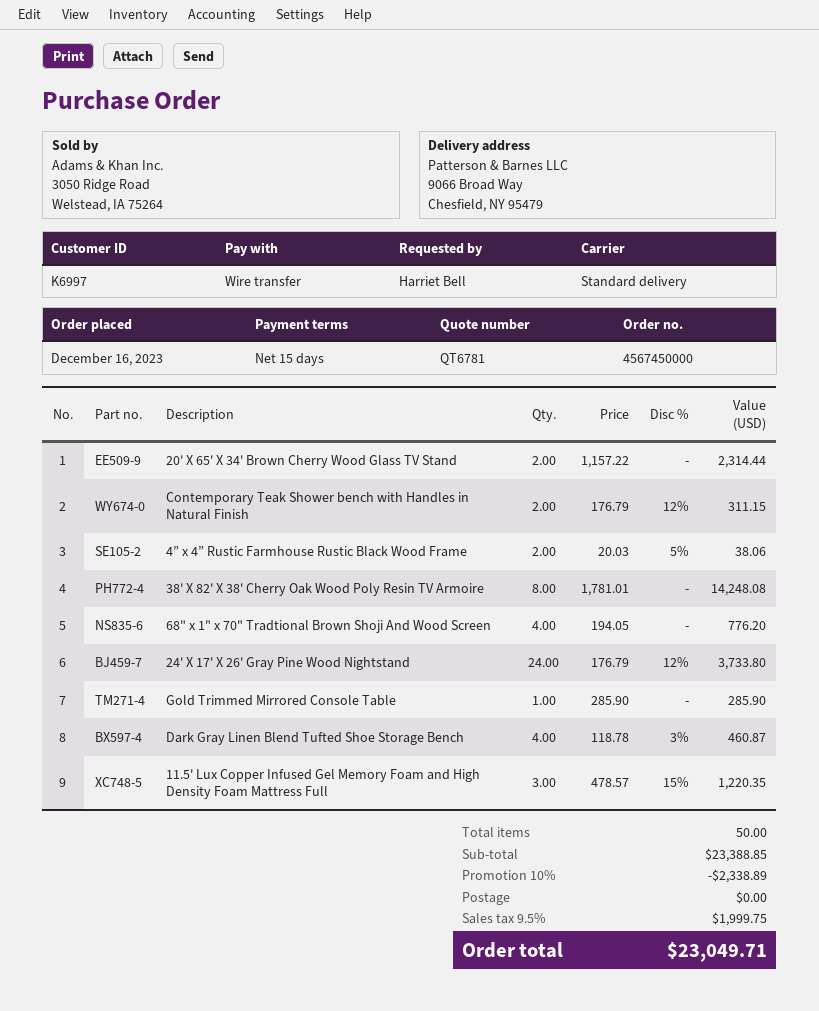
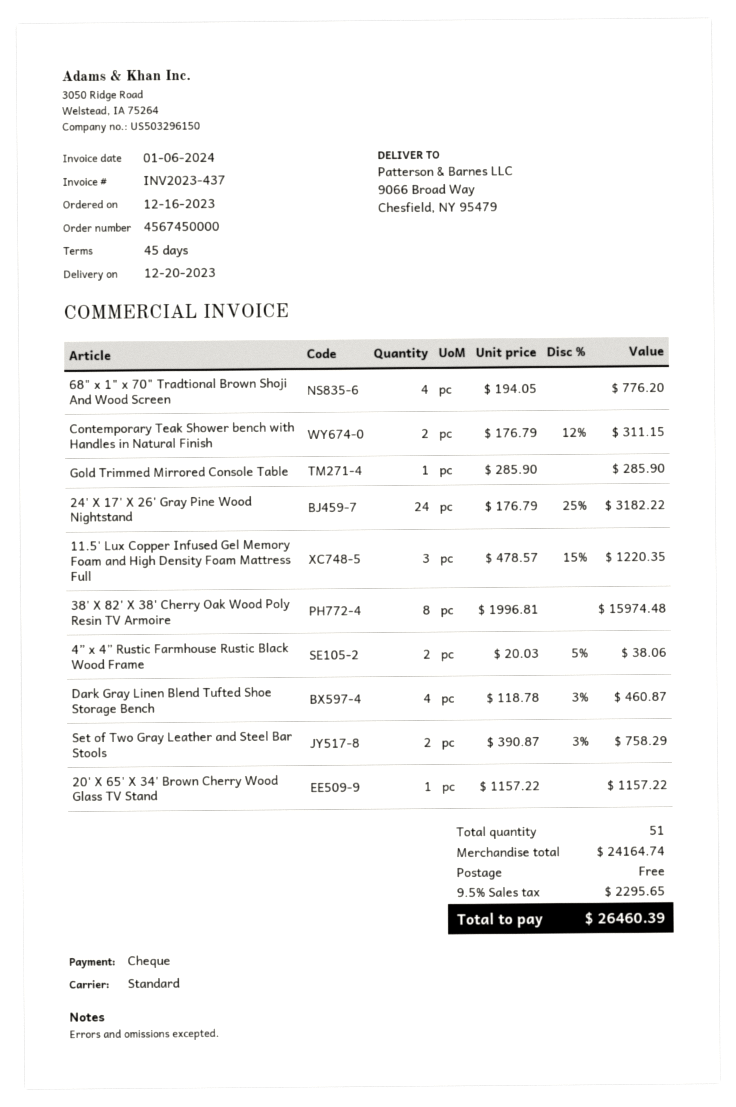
payment terms: 15 days -> 45 days
payment method: bank transfer -> cheque
20' X 65' X 34' Brown Cherry Wood Glass TV Stand: 2 x 1157.22 = 2314.44 -> 1 x 1157.22 = 1157.22
38' X 82' X 38' Cherry Oak Wood Poly Resin TV Armoire: 8 x 1781.01 = 14248.08 -> 8 x 1996.81 = 15974.48
24' X 17' X 26' Gray Pine Wood Nightstand: 24 x 176.79 - 12% = 3733.80 -> 24 x 176.79 - 25% = 3182.22
Set of Two Gray Leather and Steel Bar Stools: none -> 2 x 390.87 - 3% = 758.29
total quantity: 50 -> 51
subtotal: 23388.85 -> 24164.74
discount: 10% = 2338.89 -> none
tax: 9.5% = 1999.75 -> 9.5% = 2295.65
total: 23049.71 -> 26460.39

